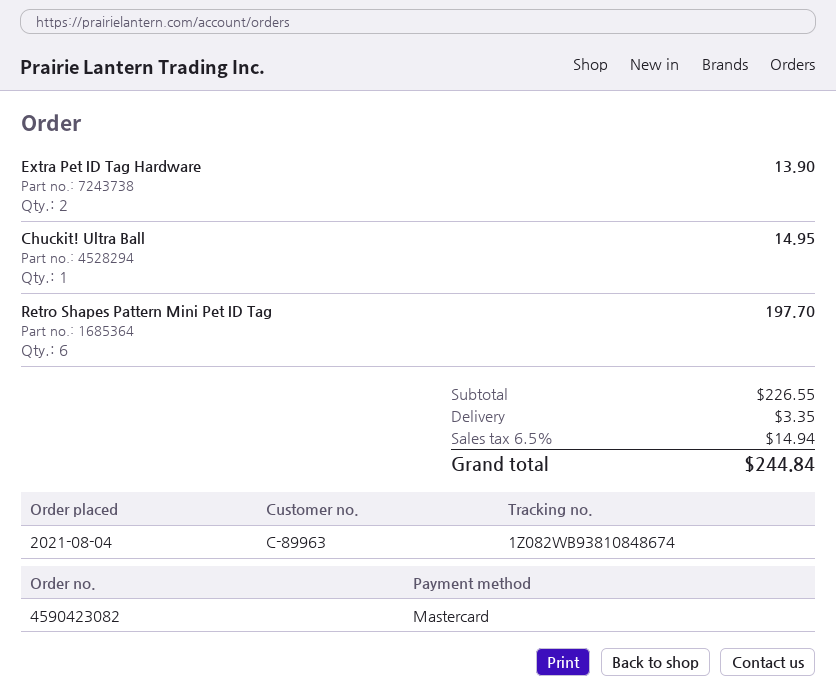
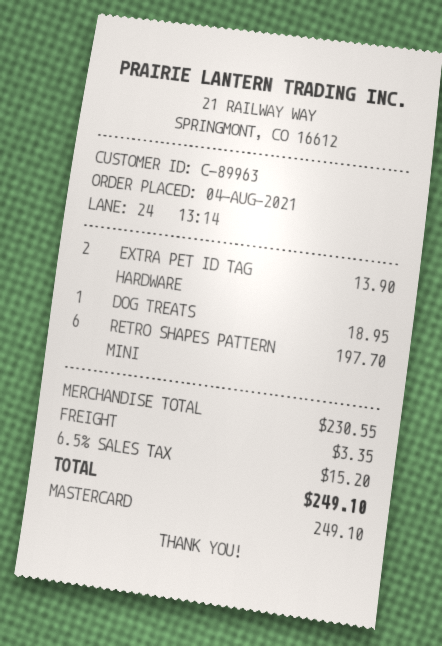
Chuckit! Ultra Ball: 1 for 14.95 -> none
DOG TREATS: none -> 1 for 18.95
subtotal: 226.55 -> 230.55
tax: 6.5% = 14.94 -> 6.5% = 15.20
total: 244.84 -> 249.10

